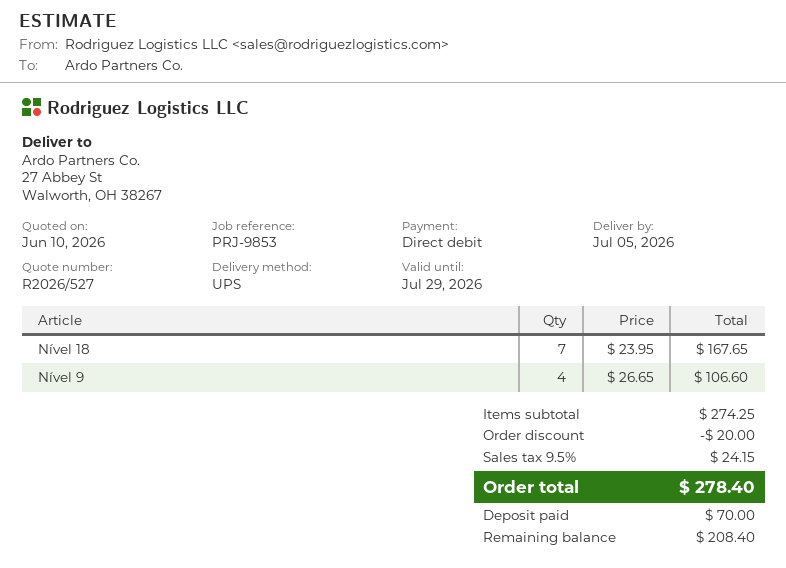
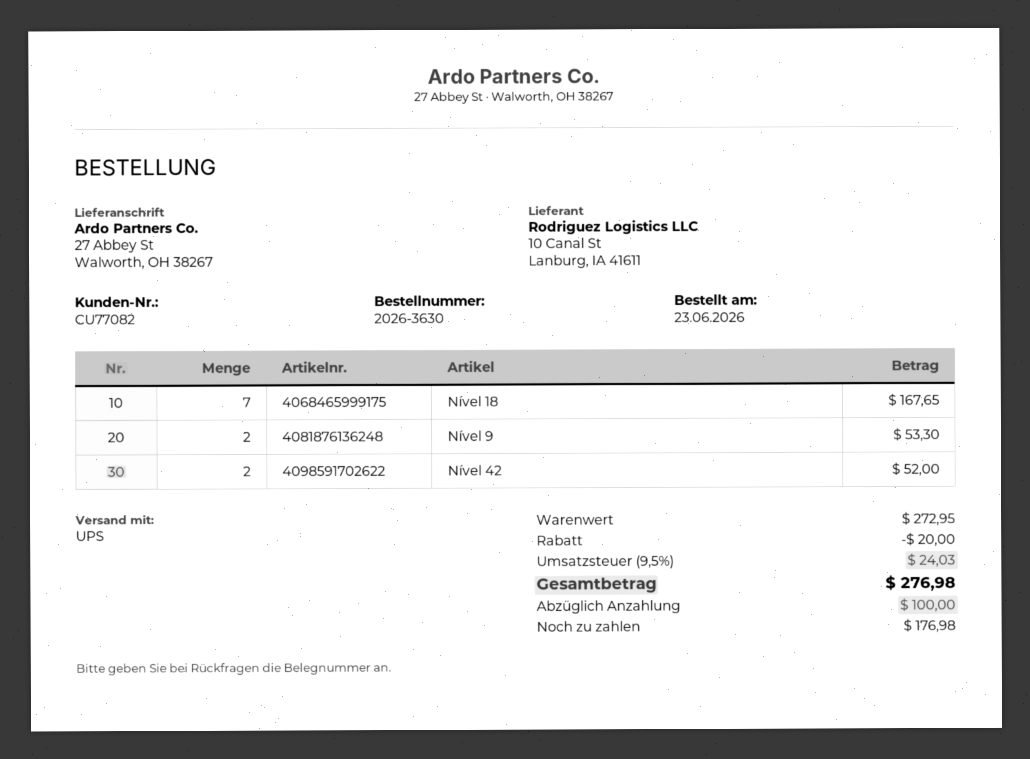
Nível 9: 4 for 106.60 -> 2 for 53.30
Nível 42: none -> 2 for 52.00
subtotal: 274.25 -> 272.95
tax: 9.5% = 24.15 -> 9.5% = 24.03
total: 278.40 -> 276.98
deposit: 70.00 -> 100.00
balance: 208.40 -> 176.98

